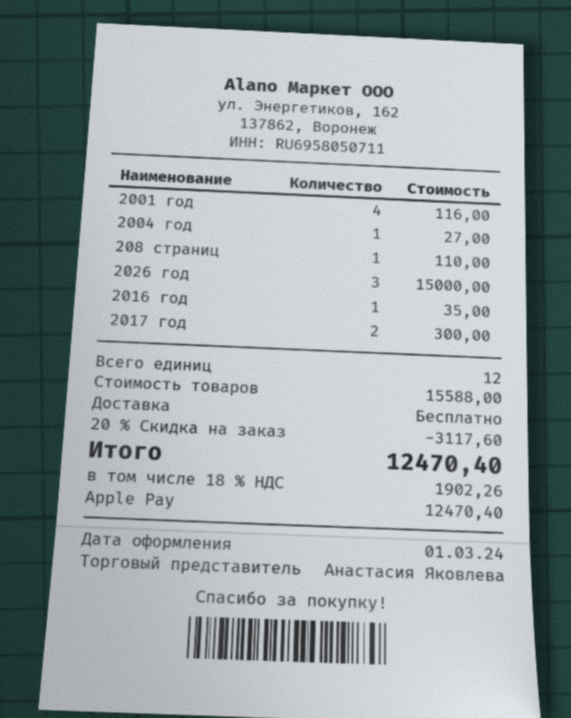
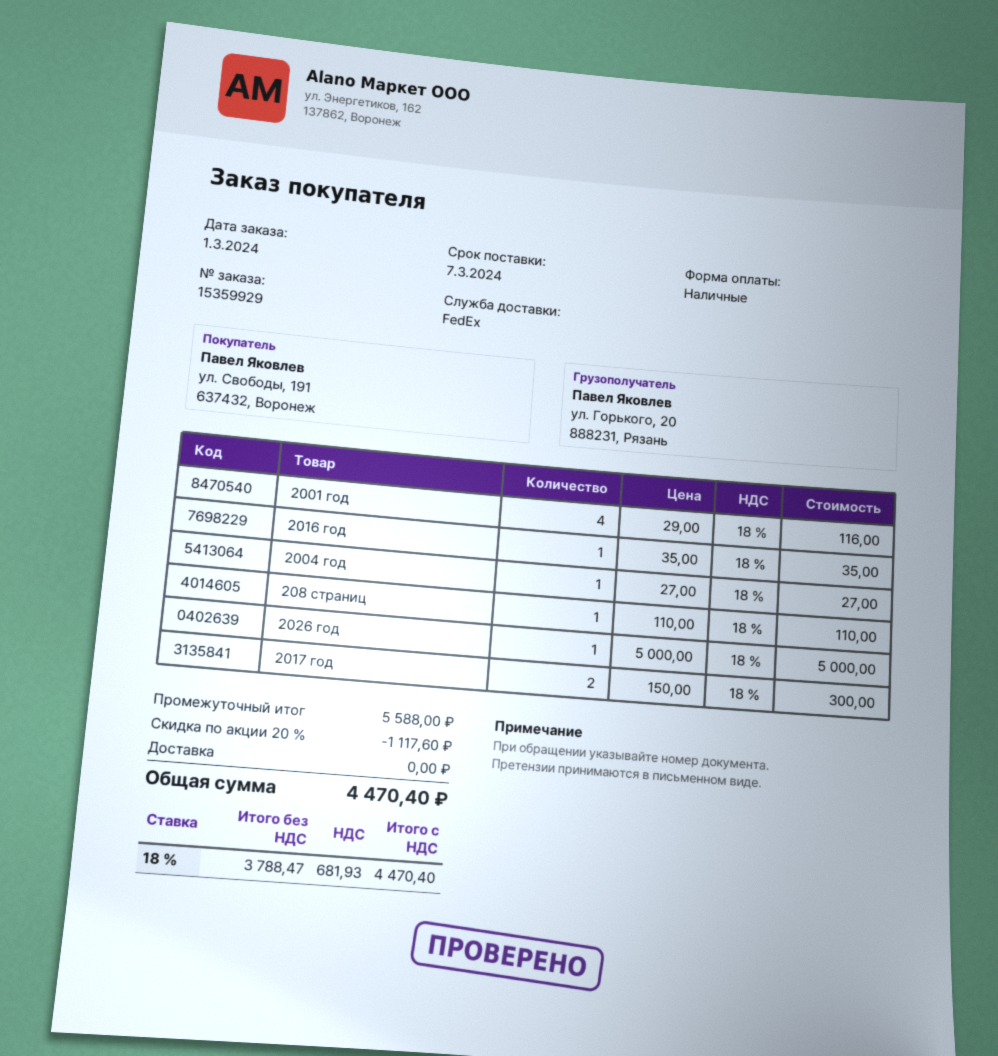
payment method: Apple Pay -> cash
2026 год: 3 for 15000.00 -> 1 for 5000.00
subtotal: 15588.00 -> 5588.00
discount: 20% = 3117.60 -> 20% = 1117.60
tax: 18% = 1902.26 -> 18% = 681.93
total: 12470.40 -> 4470.40

